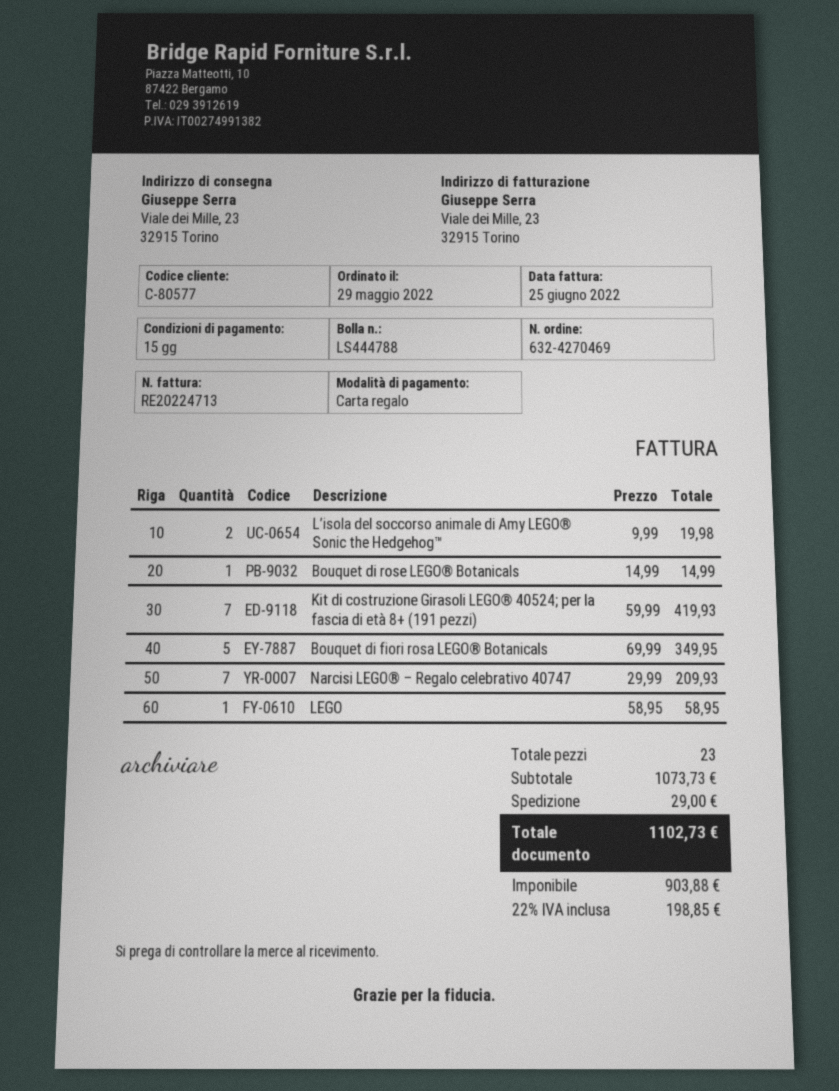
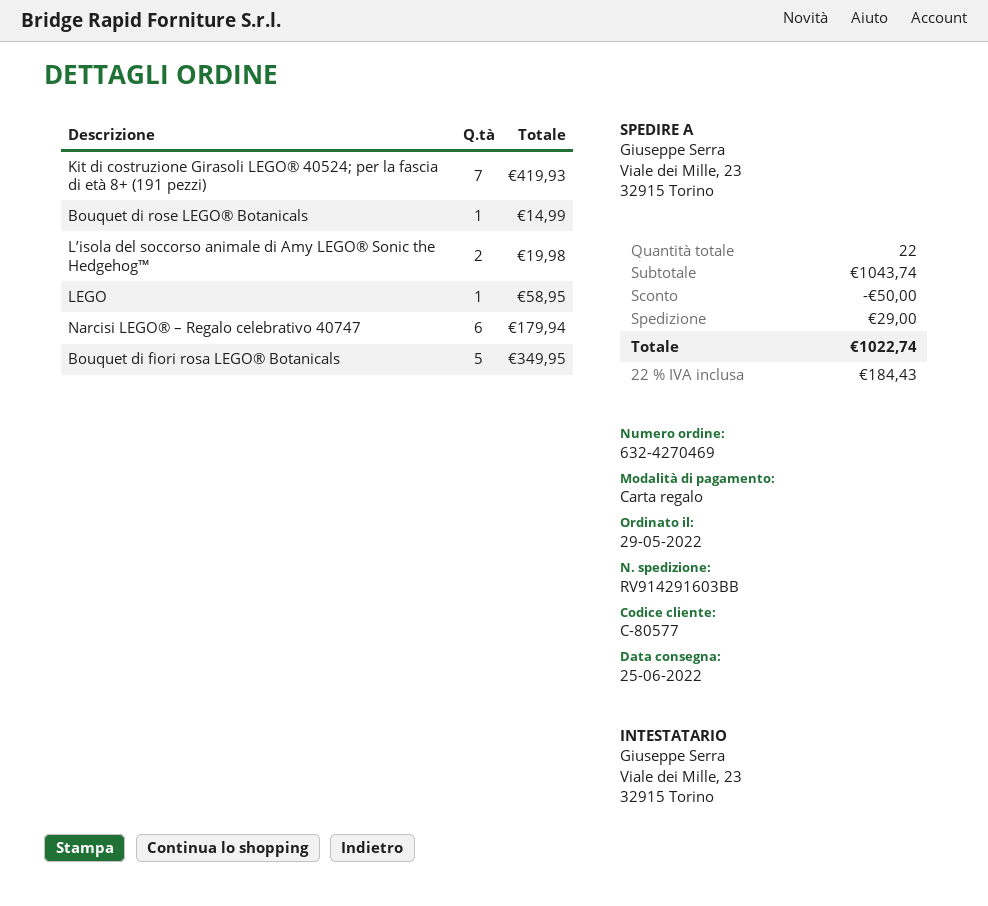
Narcisi LEGO® – Regalo celebrativo 40747: 7 for 209.93 -> 6 for 179.94
total quantity: 23 -> 22
subtotal: 1073.73 -> 1043.74
discount: none -> 50.00
tax: 22% = 198.85 -> 22% = 184.43
total: 1102.73 -> 1022.74

